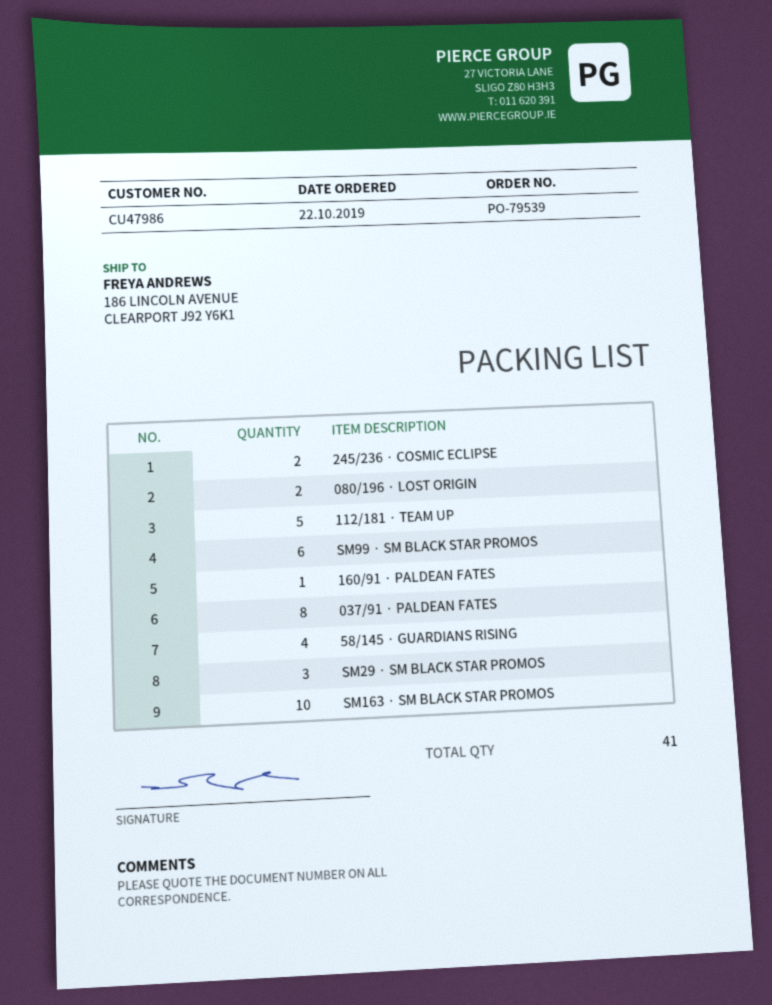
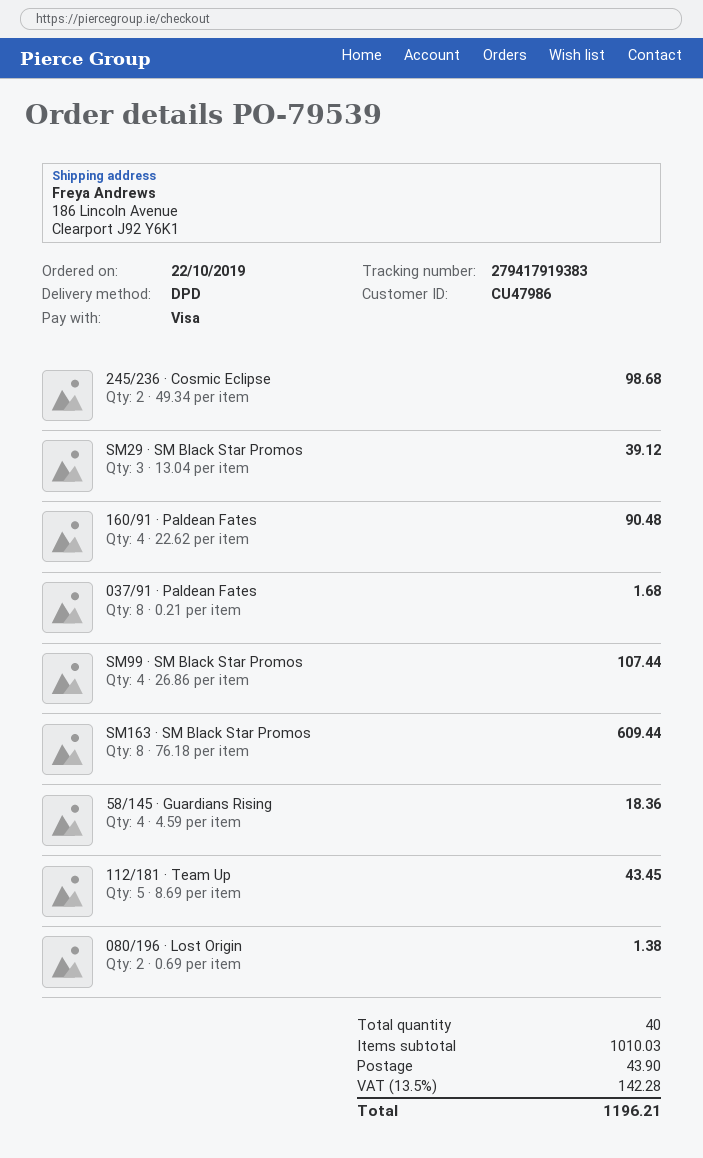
SM99 · SM BLACK STAR PROMOS: 6 -> 4
160/91 · PALDEAN FATES: 1 -> 4
SM163 · SM BLACK STAR PROMOS: 10 -> 8
total quantity: 41 -> 40

